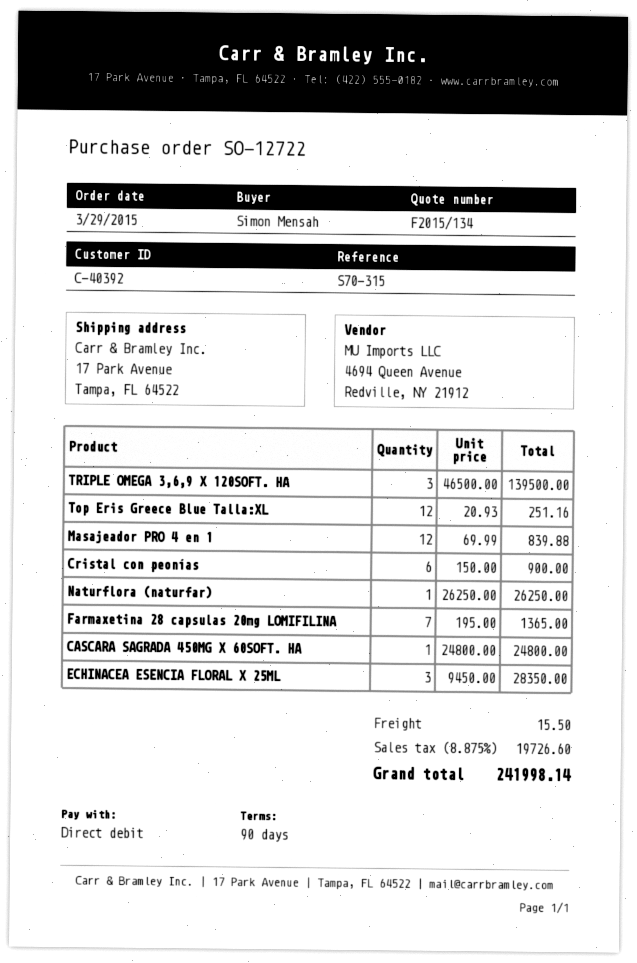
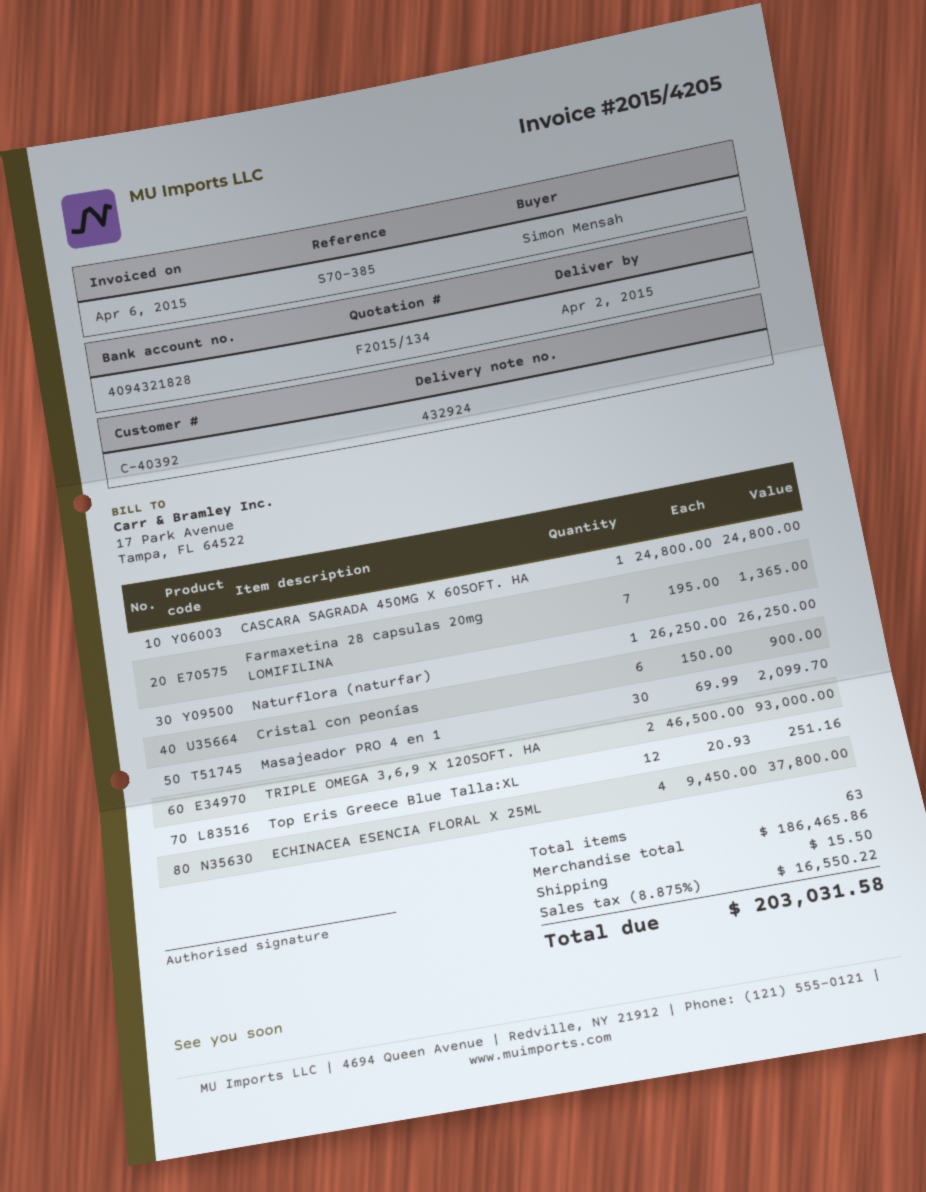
reference: S70-315 -> S70-385
TRIPLE OMEGA 3,6,9 X 120SOFT. HA: 3 x 46500.00 = 139500.00 -> 2 x 46500.00 = 93000.00
Masajeador PRO 4 en 1: 12 x 69.99 = 839.88 -> 30 x 69.99 = 2099.70
ECHINACEA ESENCIA FLORAL X 25ML: 3 x 9450.00 = 28350.00 -> 4 x 9450.00 = 37800.00
tax: 8.875% = 19726.60 -> 8.875% = 16550.22
total: 241998.14 -> 203031.58

